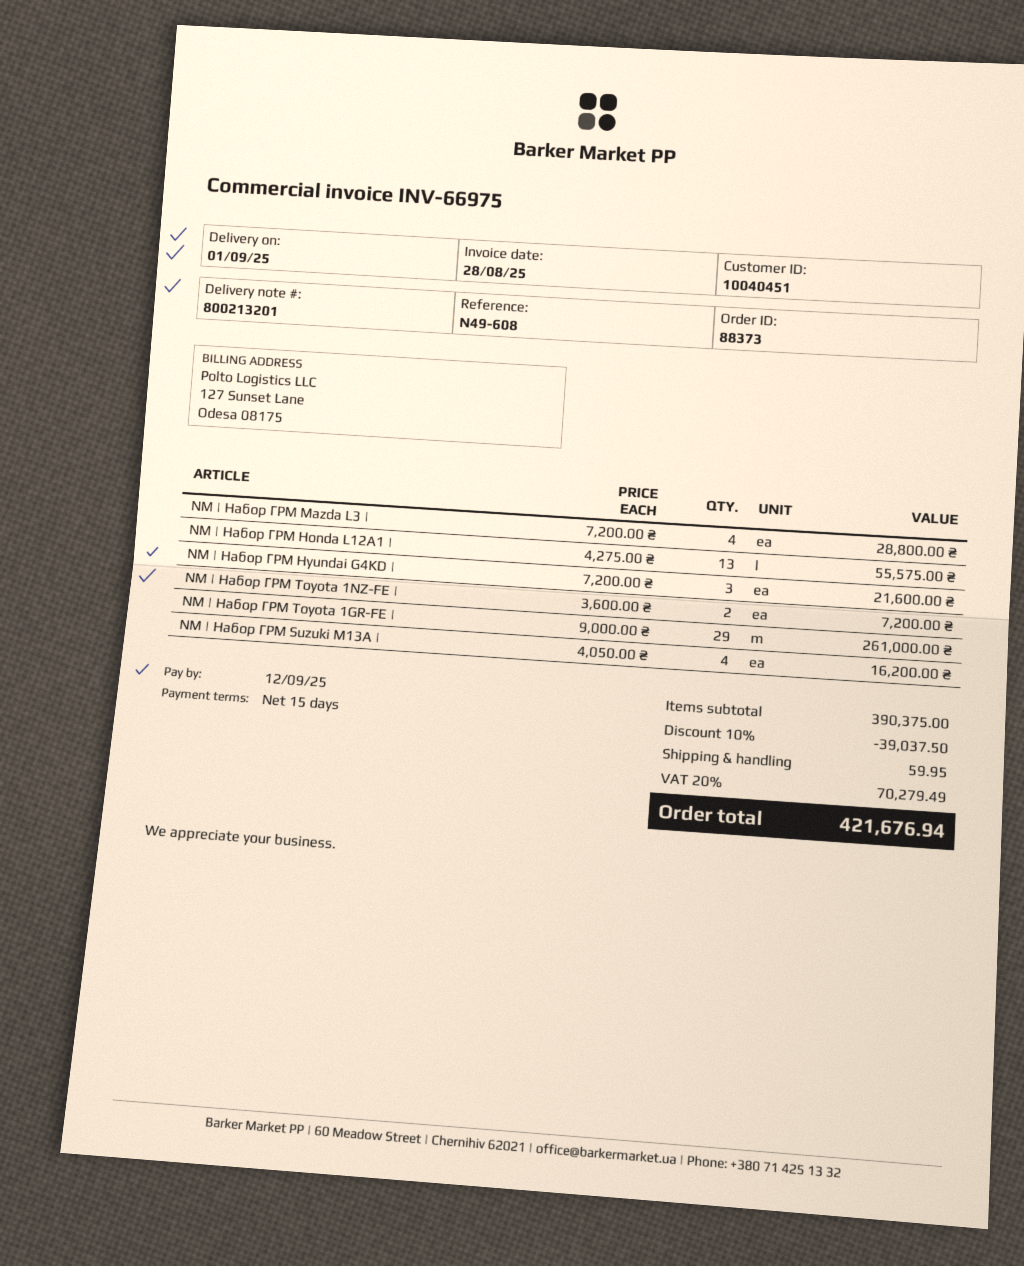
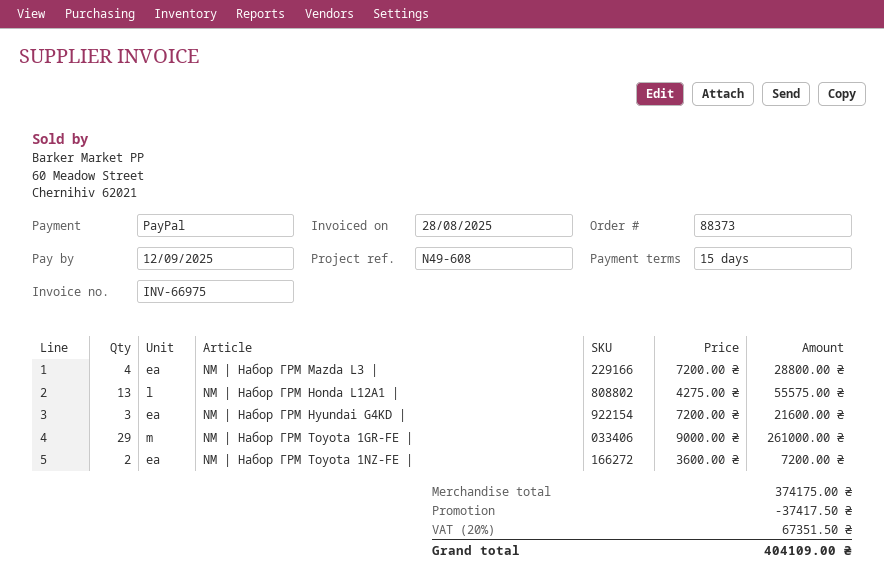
NM | Набор ГРМ Suzuki M13A |: 4 x 4050.00 = 16200.00 -> none
subtotal: 390375.00 -> 374175.00
discount: 39037.50 -> 37417.50
shipping: 59.95 -> none
tax: 20% = 70279.49 -> 20% = 67351.50
total: 421676.94 -> 404109.00

